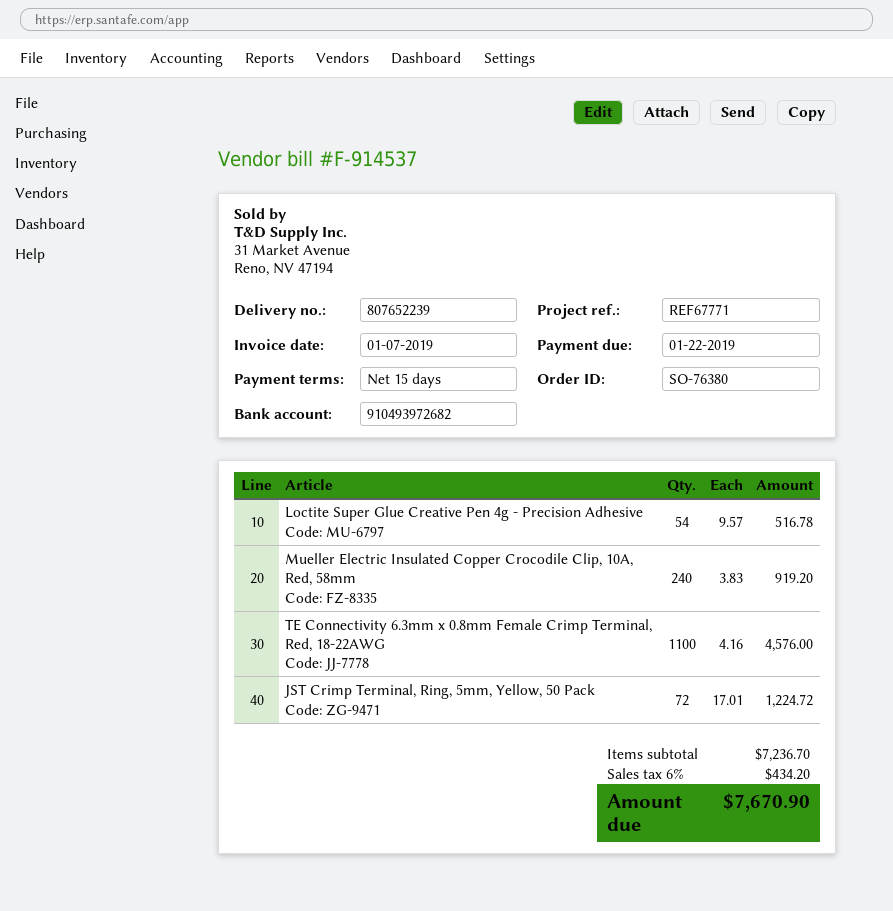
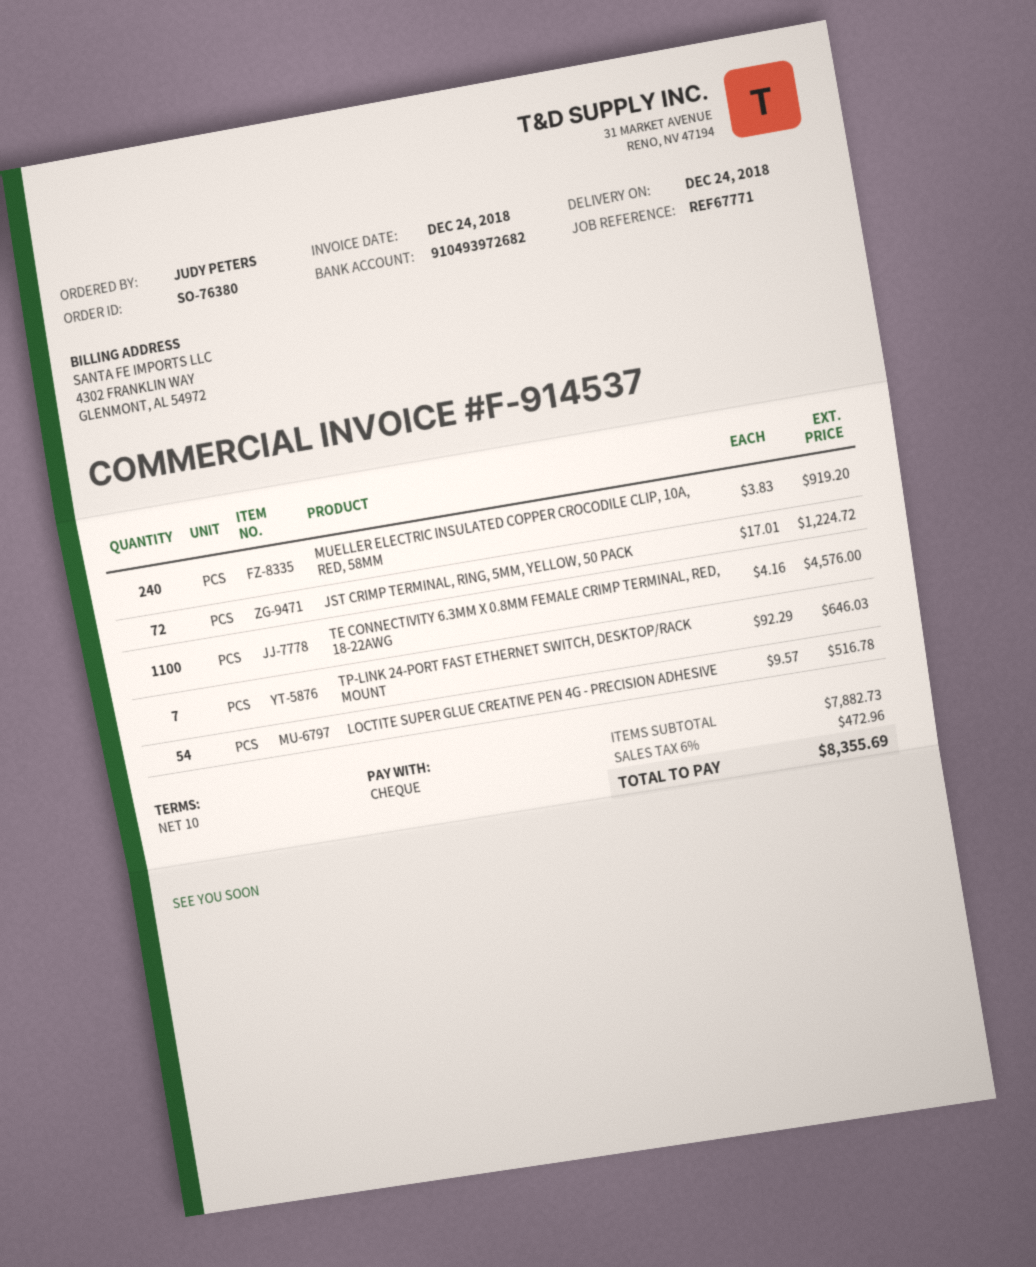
invoice date: 2019-01-07 -> 2018-12-24
payment terms: 15 days -> 10 days
TP-LINK 24-PORT FAST ETHERNET SWITCH, DESKTOP/RACK MOUNT: none -> 7 x 92.29 = 646.03
subtotal: 7236.70 -> 7882.73
tax: 6% = 434.20 -> 6% = 472.96
total: 7670.90 -> 8355.69

